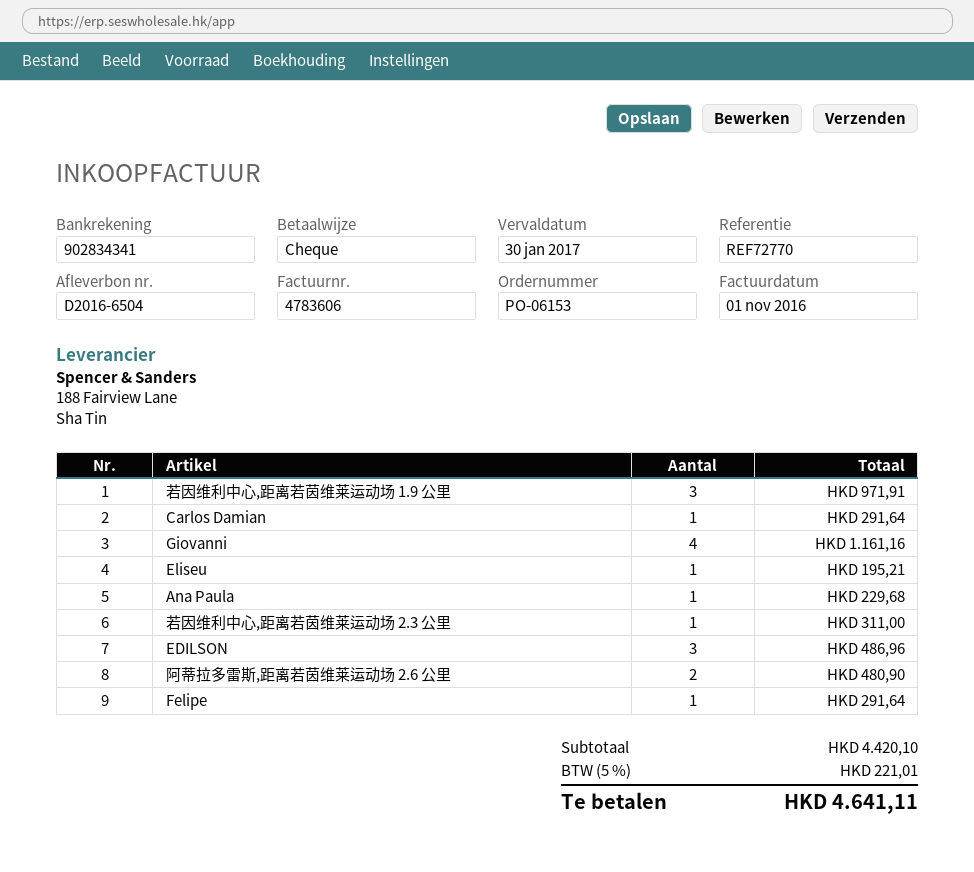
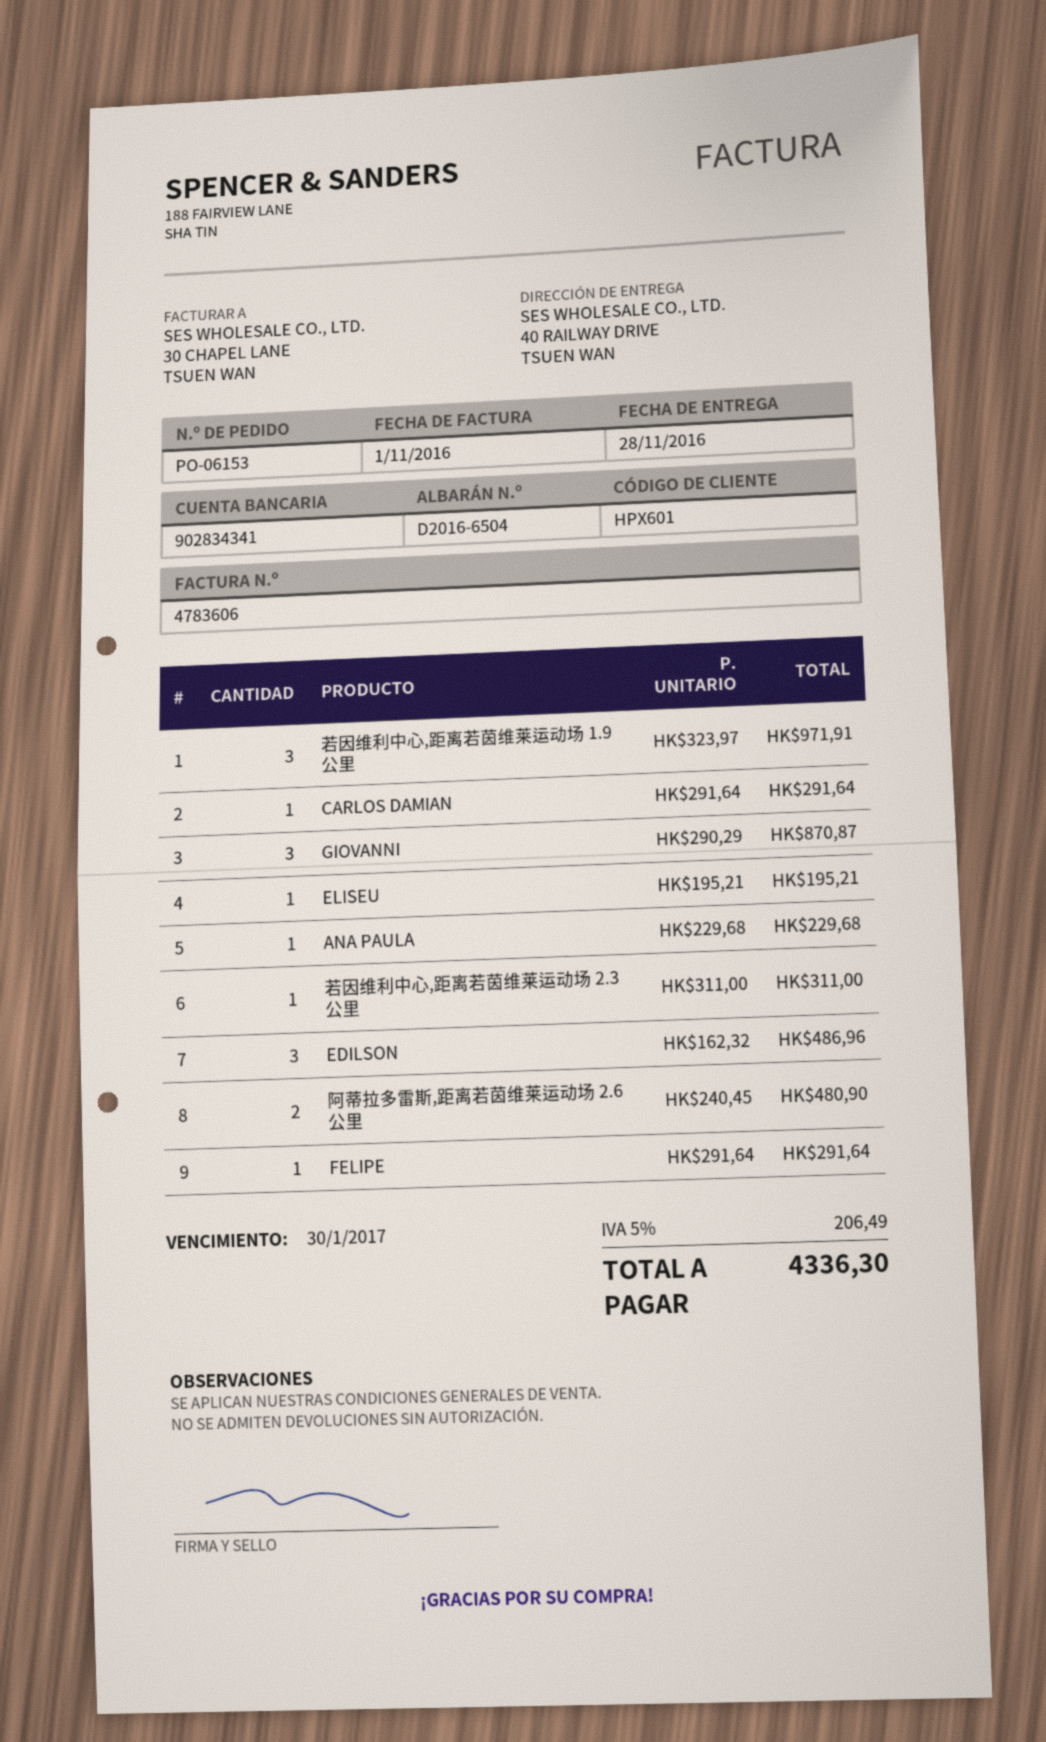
Giovanni: 4 for 1161.16 -> 3 for 870.87
tax: 5% = 221.01 -> 5% = 206.49
total: 4641.11 -> 4336.30

